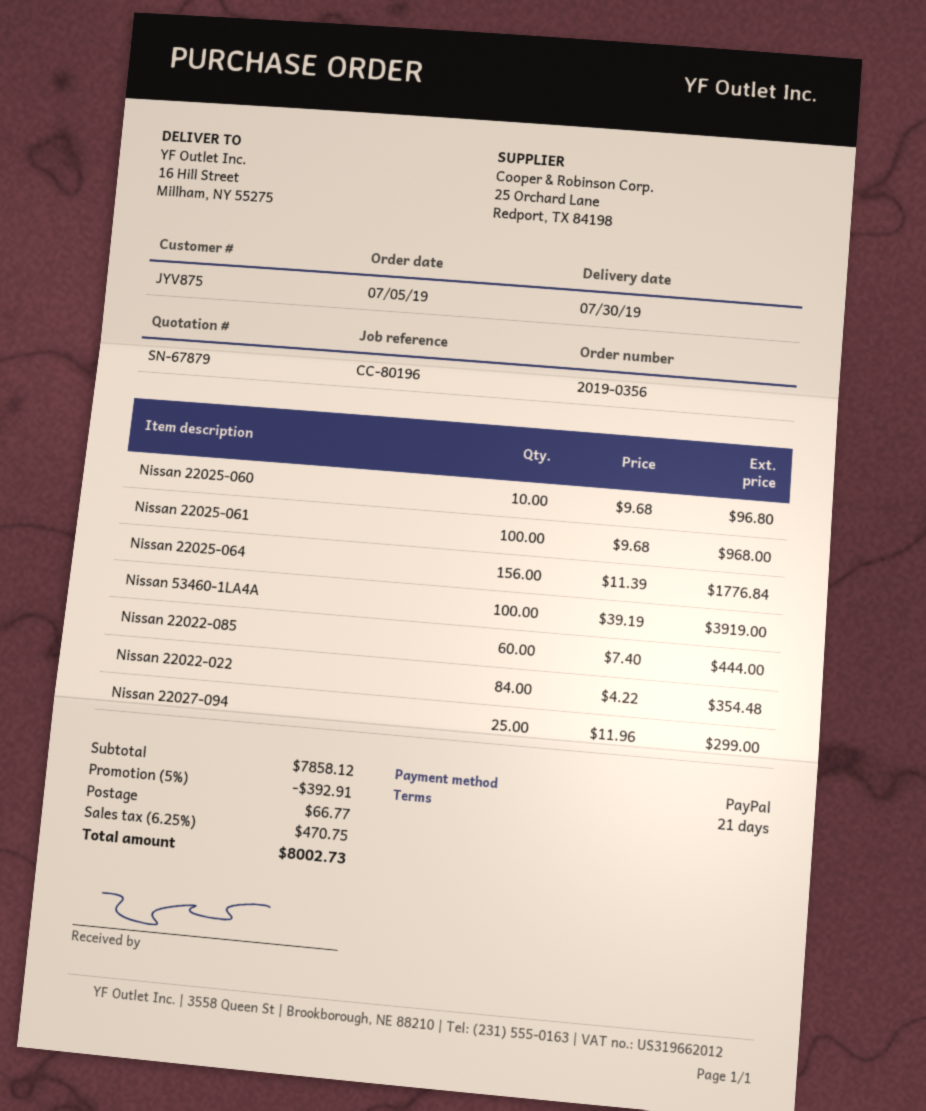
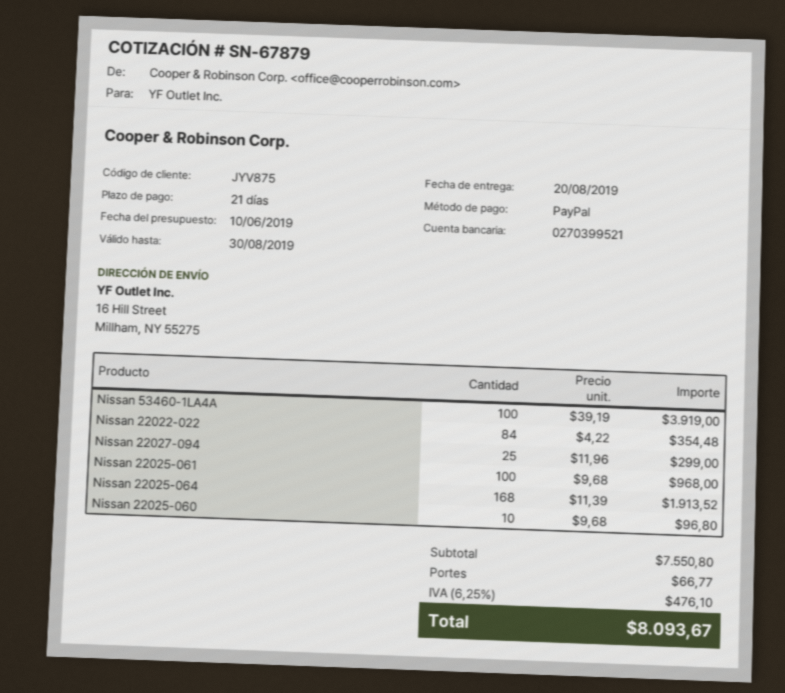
delivery date: 2019-07-30 -> 2019-08-20
Nissan 22025-064: 156 x 11.39 = 1776.84 -> 168 x 11.39 = 1913.52
Nissan 22022-085: 60 x 7.40 = 444.00 -> none
subtotal: 7858.12 -> 7550.80
discount: 5% = 392.91 -> none
tax: 6.25% = 470.75 -> 6.25% = 476.10
total: 8002.73 -> 8093.67

